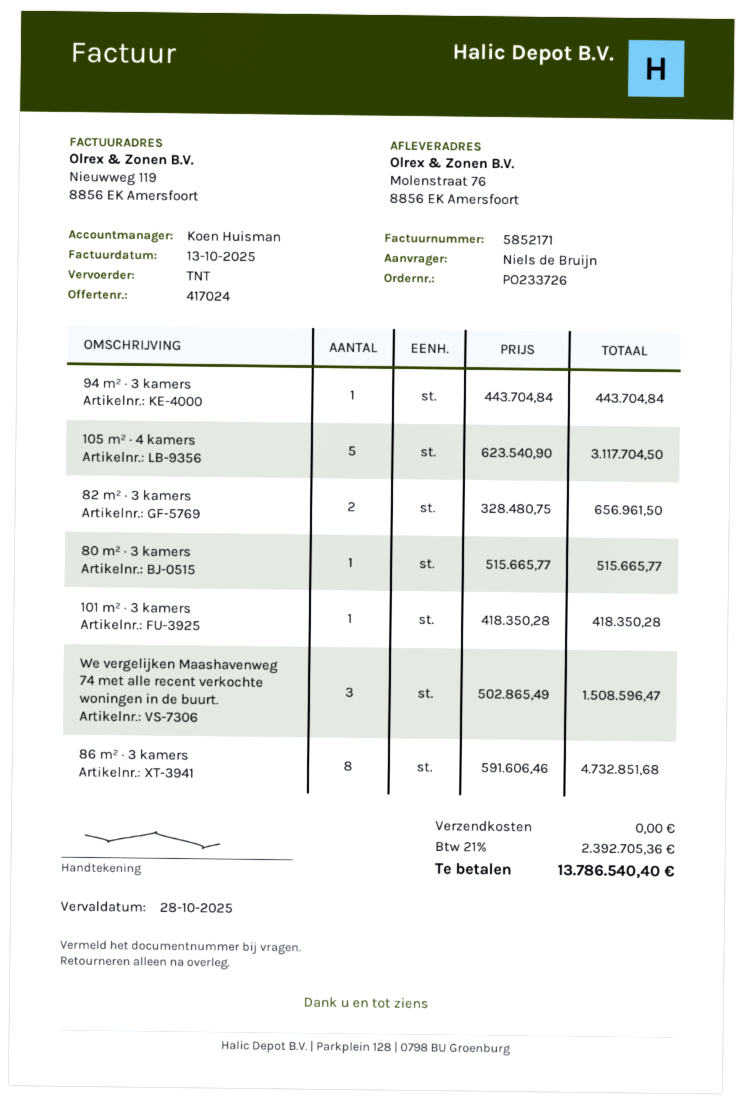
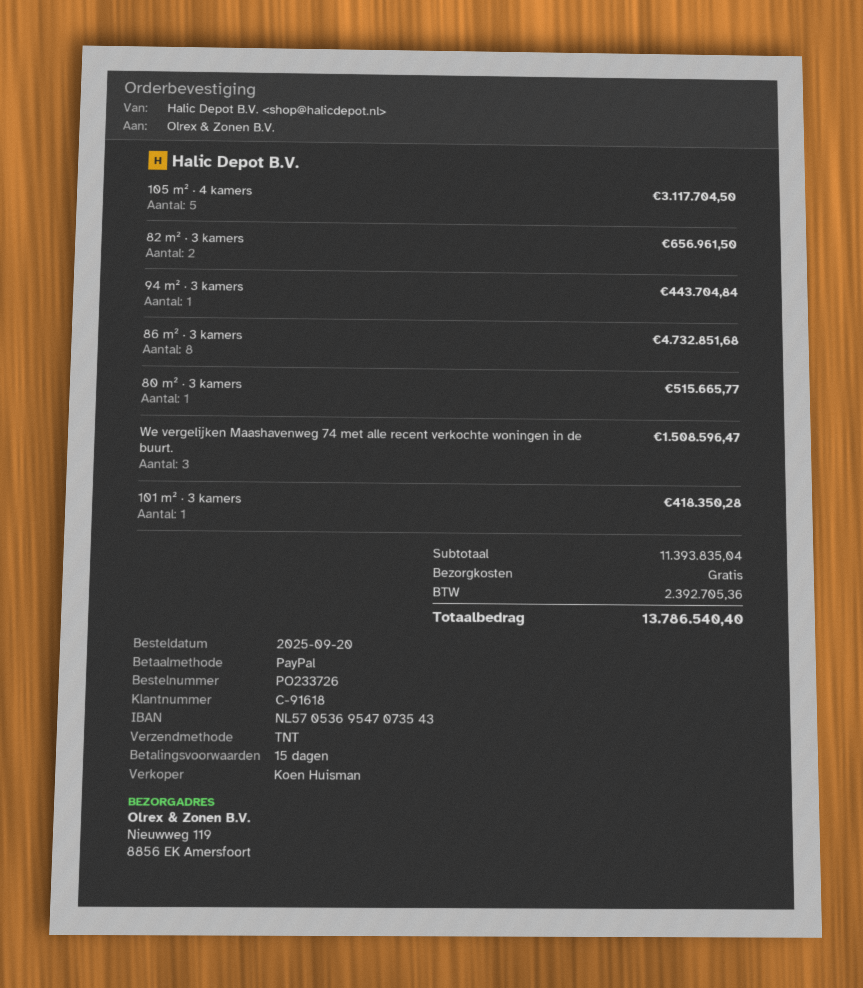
ship to: Molenstraat 76, 8856 EK Amersfoort -> Nieuwweg 119, 8856 EK Amersfoort

